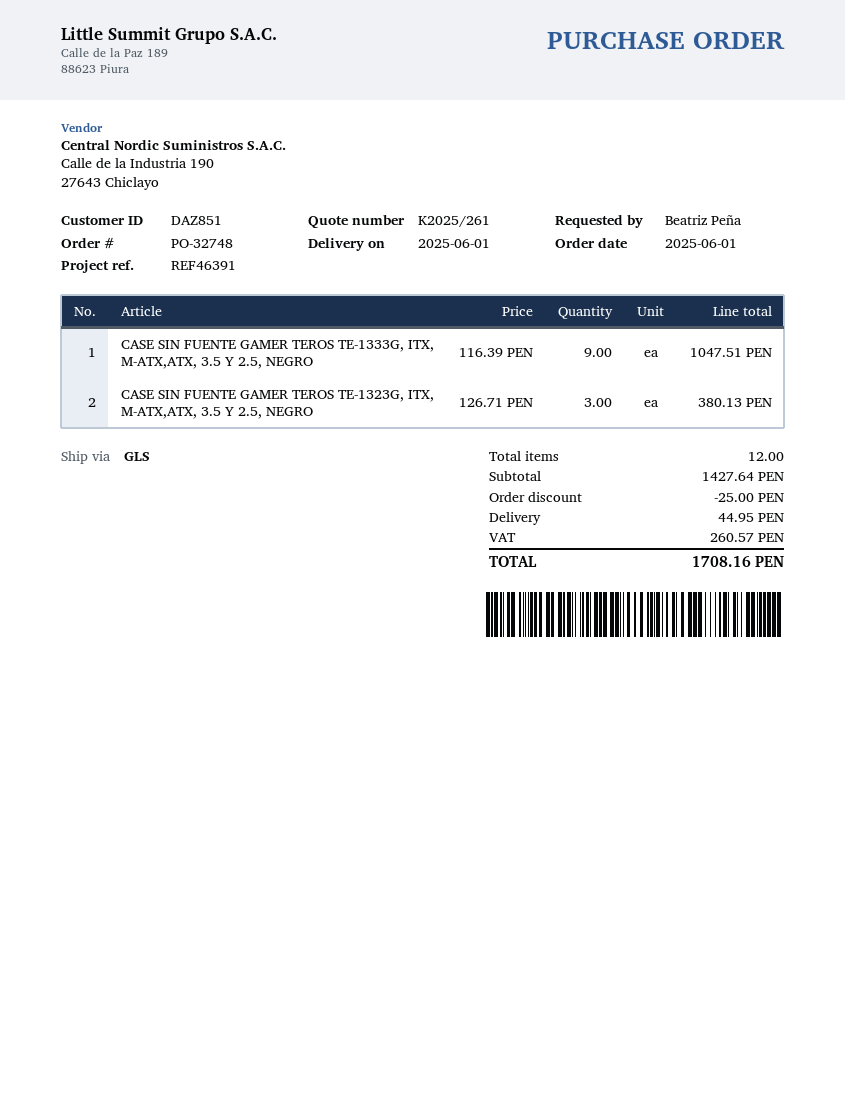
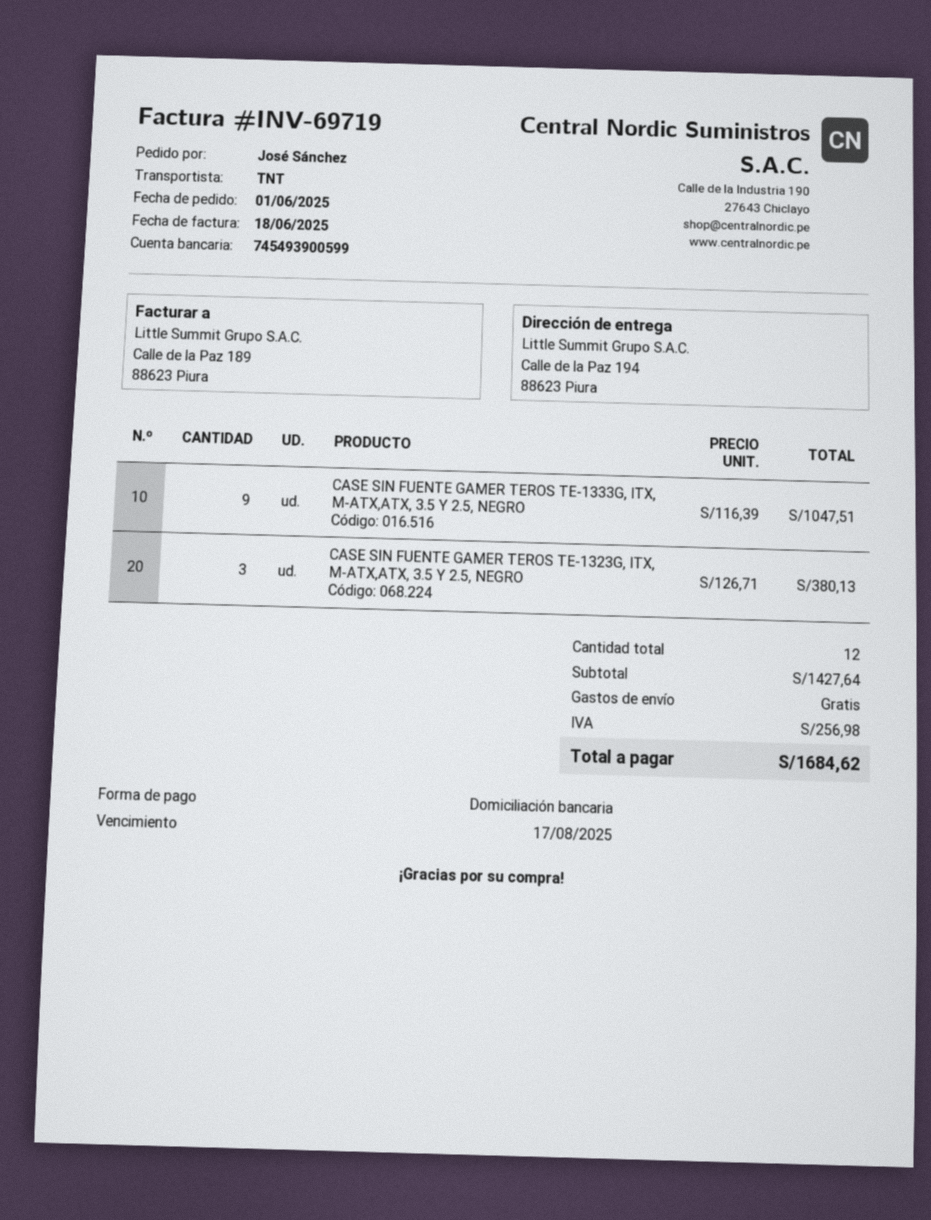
ordered by: Beatriz Peña -> José Sánchez
shipping method: GLS -> TNT
discount: 25.00 -> none
shipping: 44.95 -> 0.00
tax: 260.57 -> 256.98
total: 1708.16 -> 1684.62

